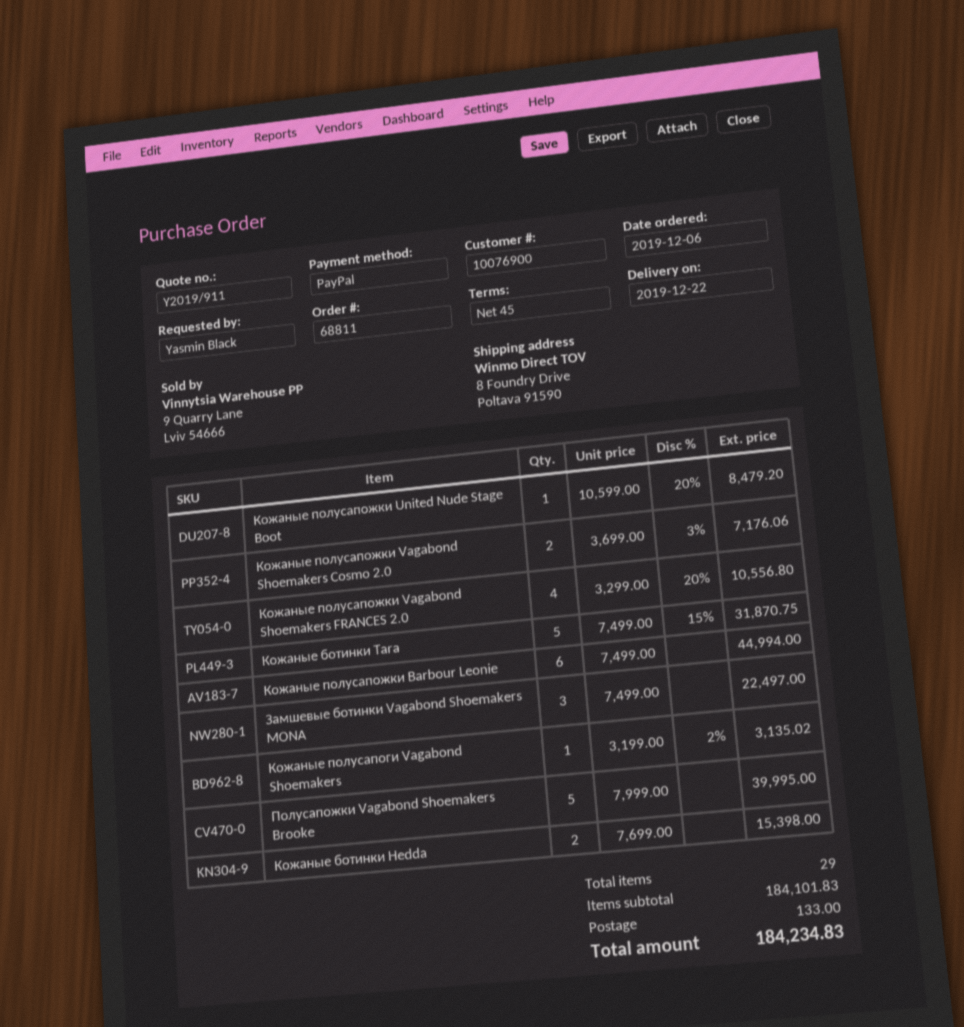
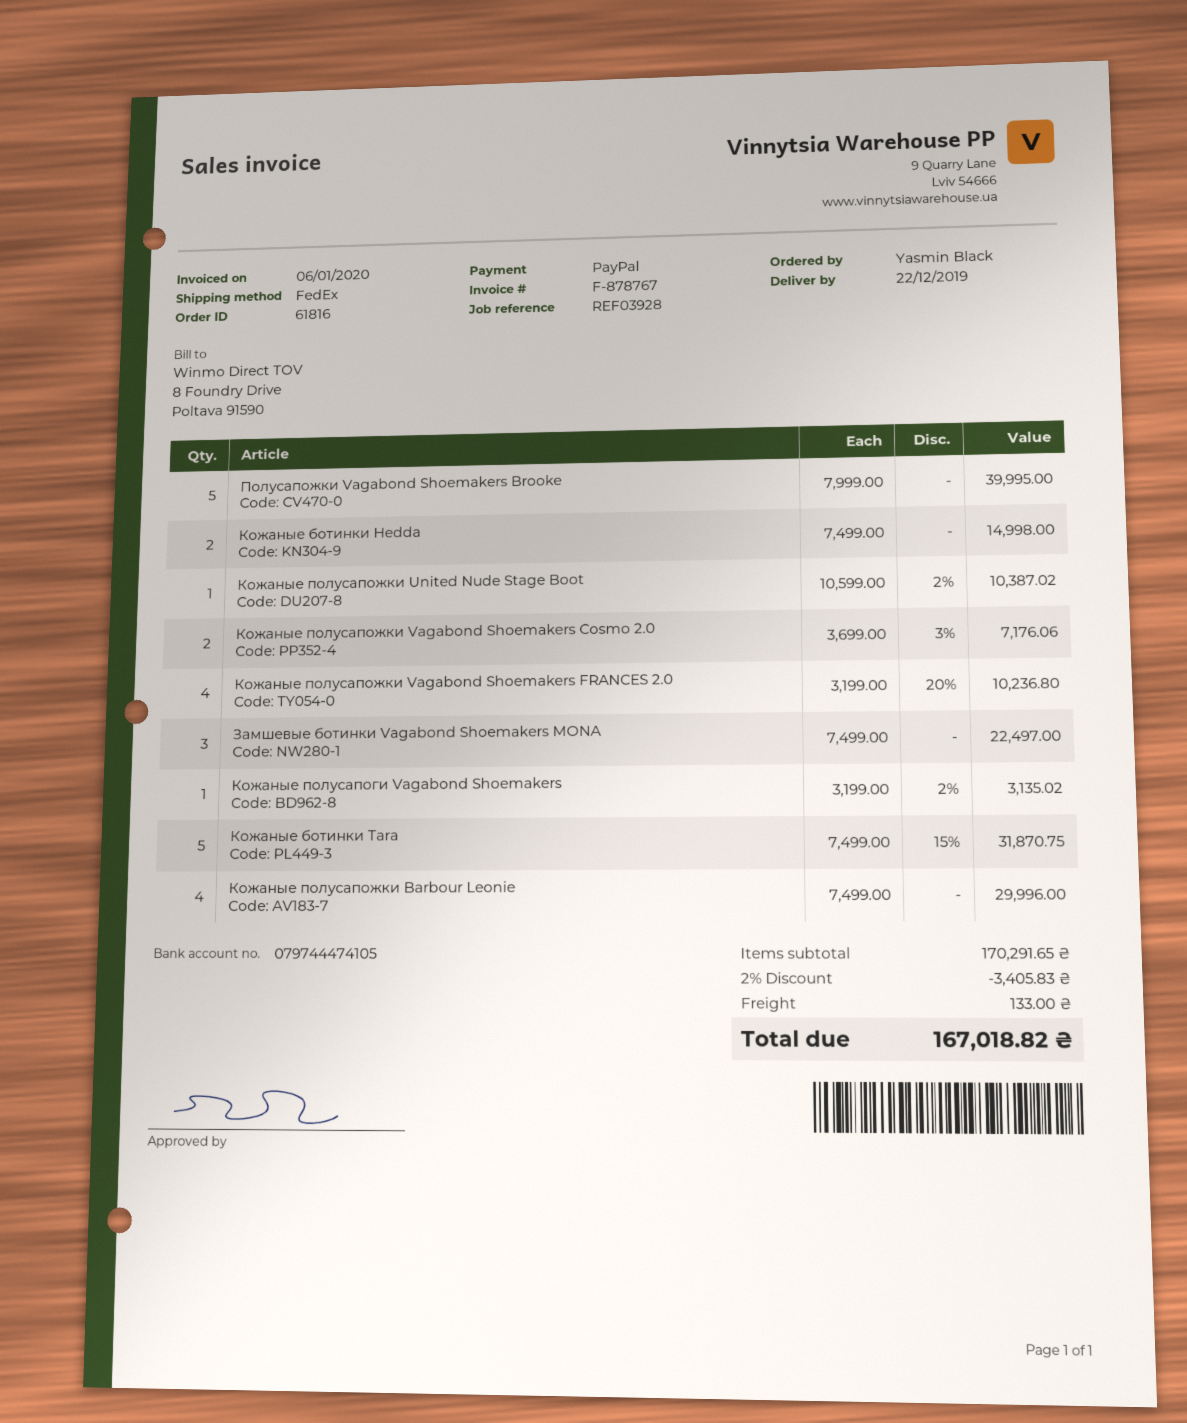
order number: 68811 -> 61816
Кожаные полусапожки United Nude Stage Boot: 1 x 10599.00 - 20% = 8479.20 -> 1 x 10599.00 - 2% = 10387.02
Кожаные полусапожки Vagabond Shoemakers FRANCES 2.0: 4 x 3299.00 - 20% = 10556.80 -> 4 x 3199.00 - 20% = 10236.80
Кожаные полусапожки Barbour Leonie: 6 x 7499.00 = 44994.00 -> 4 x 7499.00 = 29996.00
Кожаные ботинки Hedda: 2 x 7699.00 = 15398.00 -> 2 x 7499.00 = 14998.00
subtotal: 184101.83 -> 170291.65
discount: none -> 2% = 3405.83
total: 184234.83 -> 167018.82

